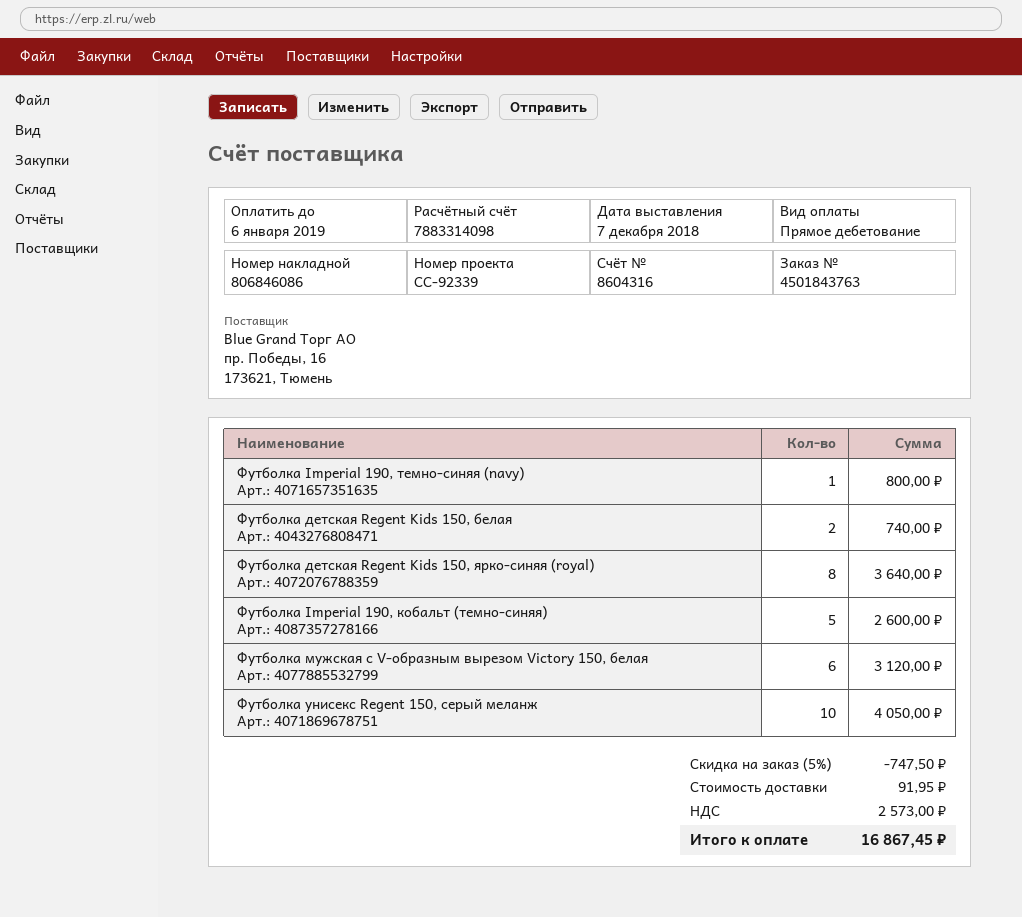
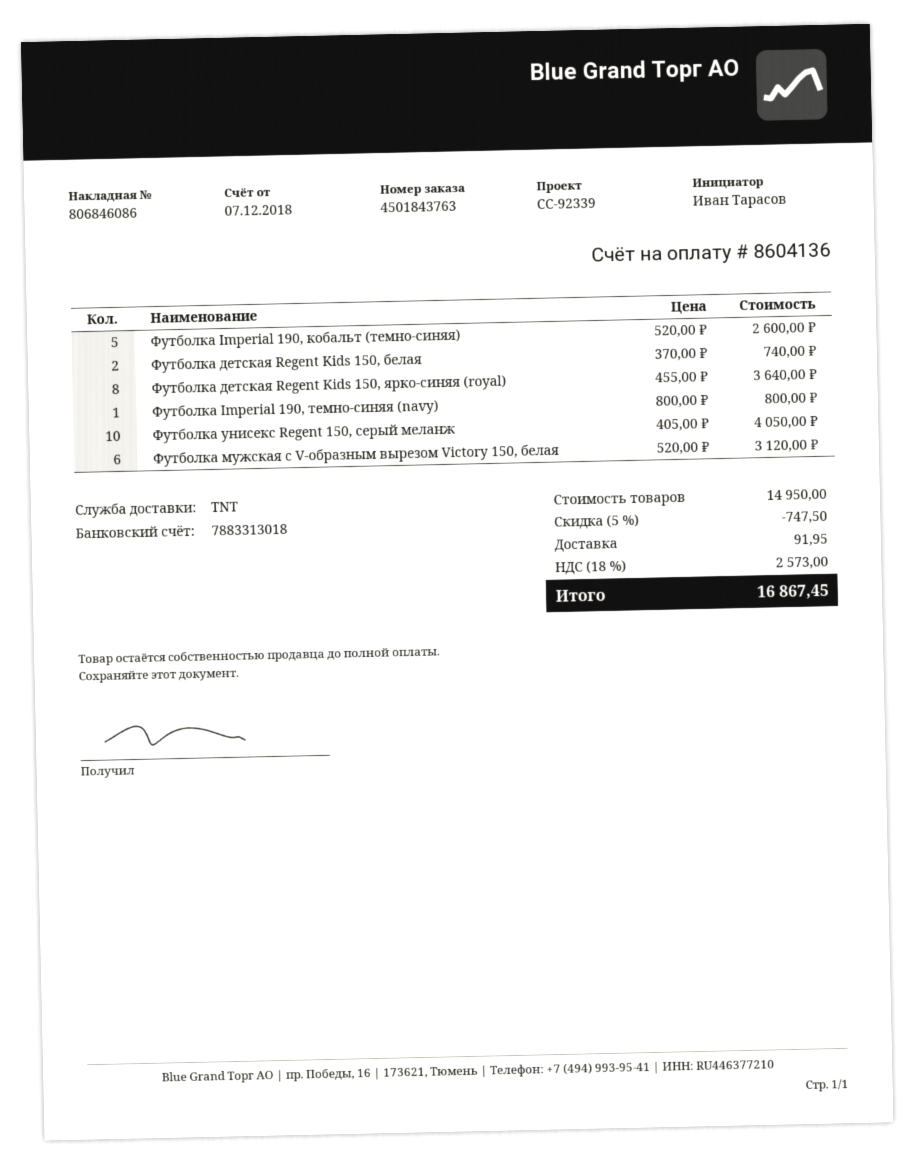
invoice number: 8604316 -> 8604136
bank account: 7883314098 -> 7883313018

